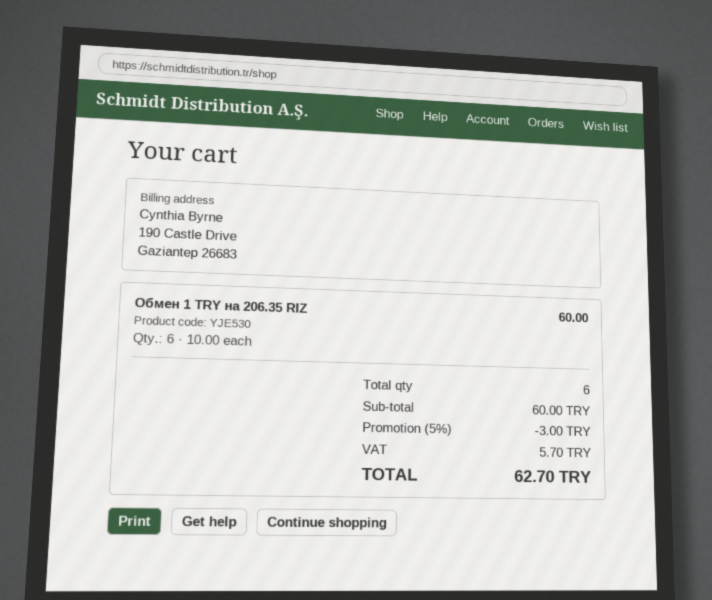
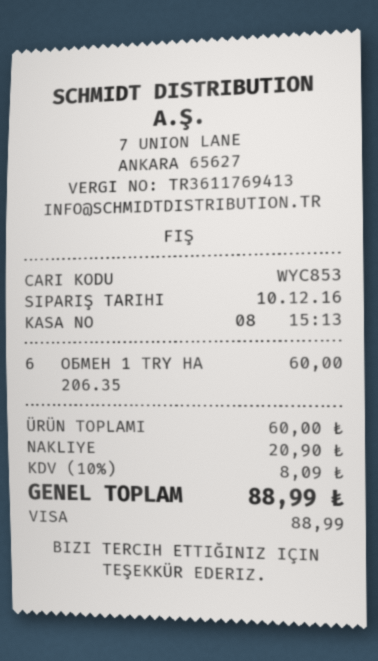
discount: 5% = 3.00 -> none
shipping: none -> 20.90
tax: 5.70 -> 8.09
total: 62.70 -> 88.99

